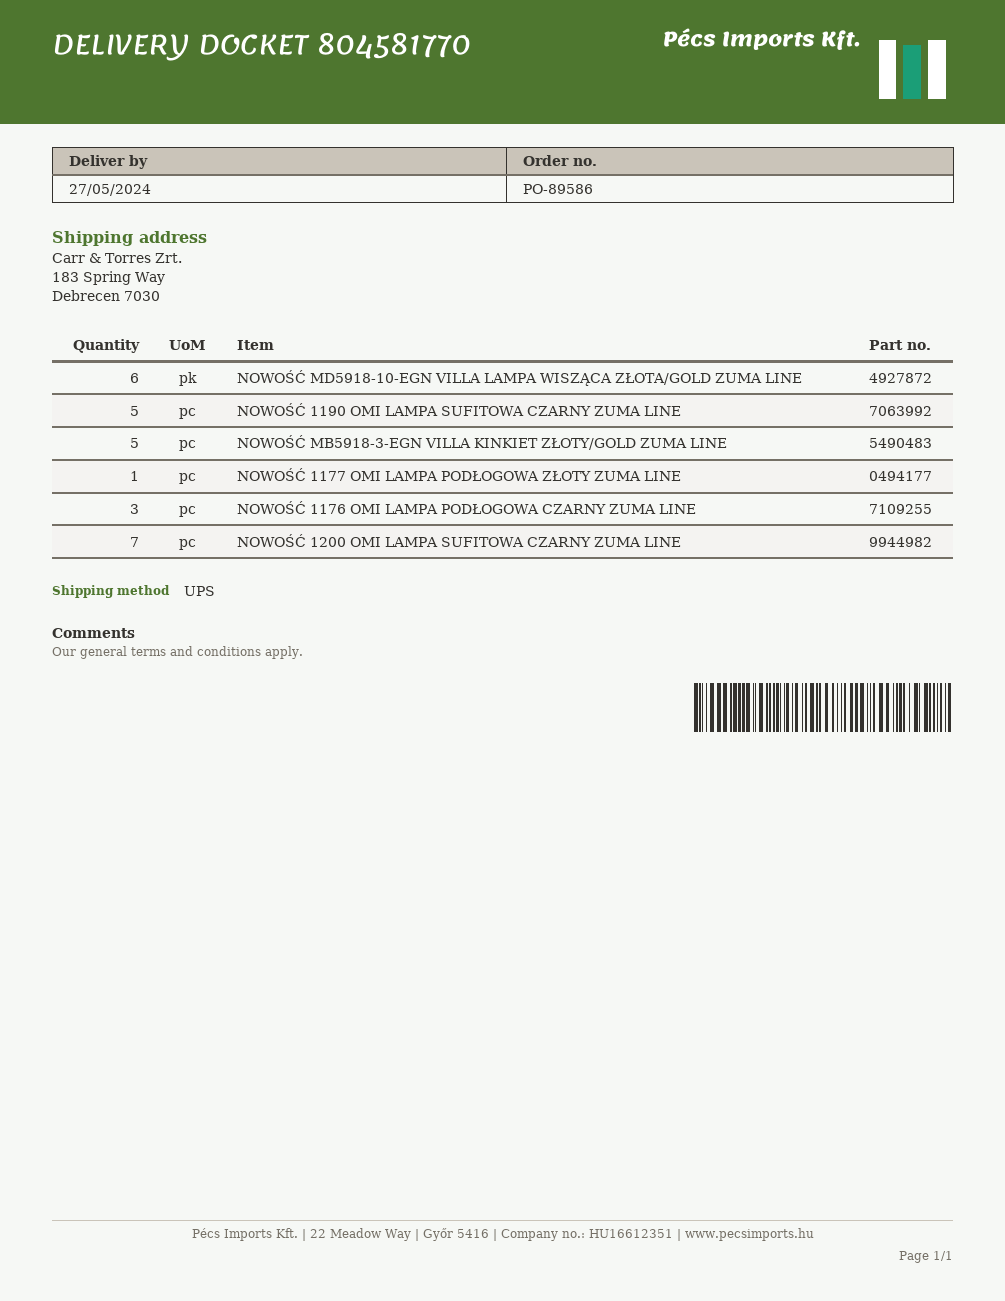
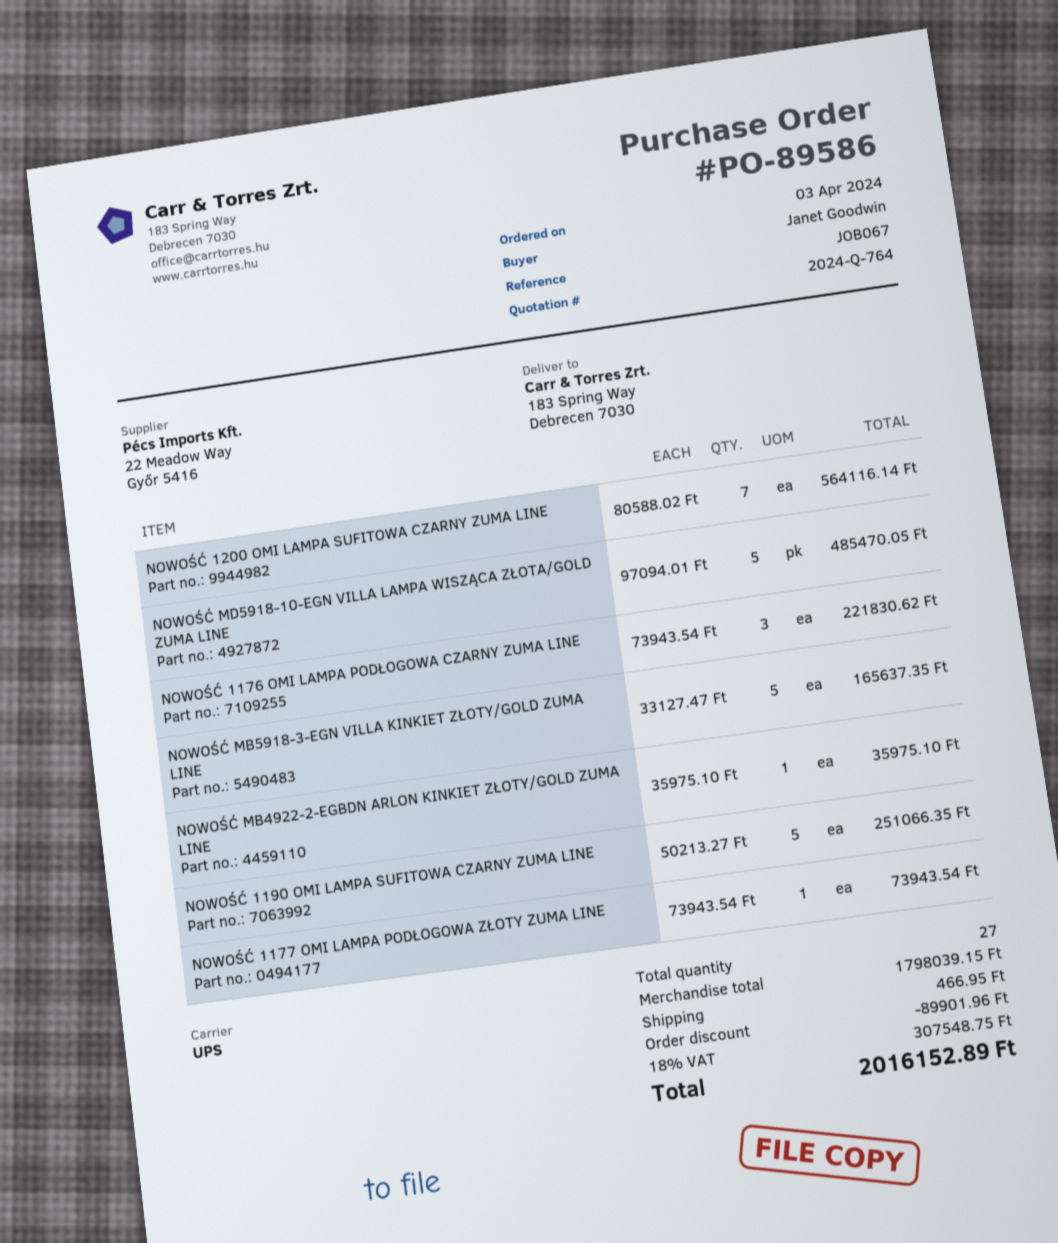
NOWOŚĆ MD5918-10-EGN VILLA LAMPA WISZĄCA ZŁOTA/GOLD ZUMA LINE: 6 -> 5
NOWOŚĆ MB4922-2-EGBDN ARLON KINKIET ZŁOTY/GOLD ZUMA LINE: none -> 1

